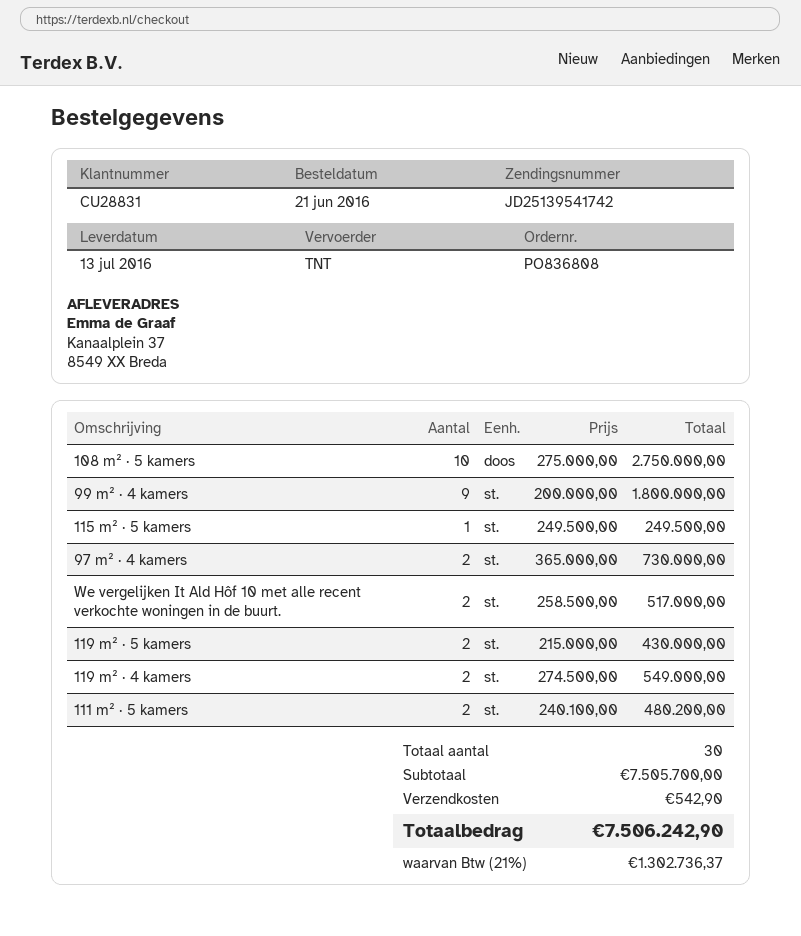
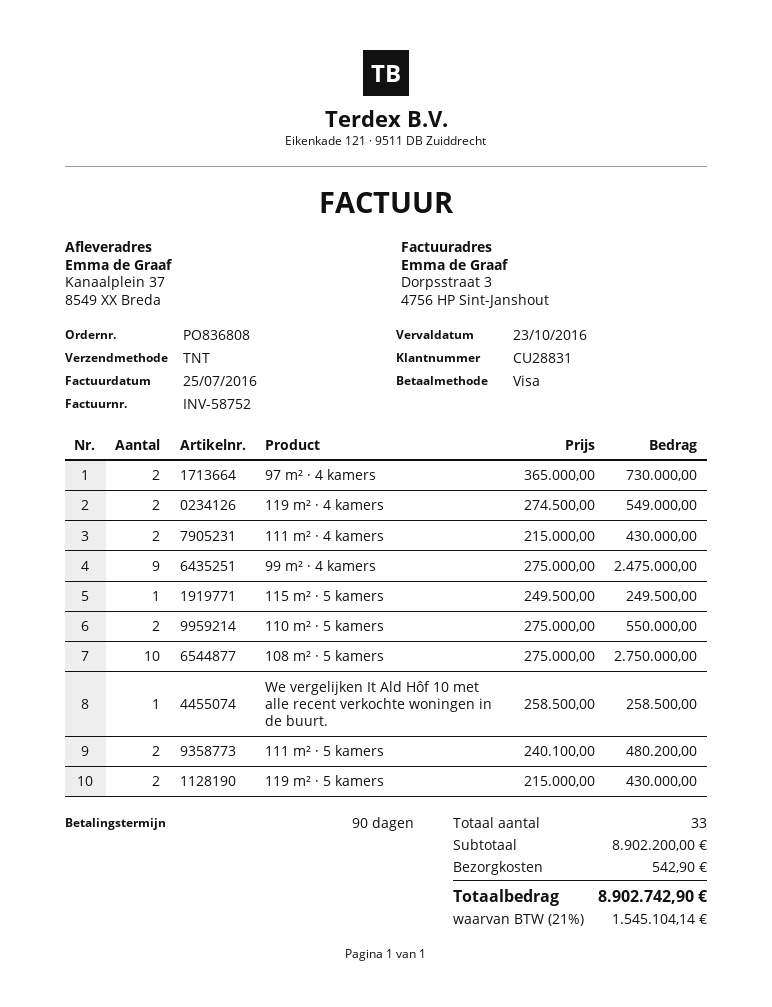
99 m² · 4 kamers: 9 x 200000.00 = 1800000.00 -> 9 x 275000.00 = 2475000.00
We vergelijken It Ald Hôf 10 met alle recent verkochte woningen in de buurt.: 2 x 258500.00 = 517000.00 -> 1 x 258500.00 = 258500.00
111 m² · 4 kamers: none -> 2 x 215000.00 = 430000.00
110 m² · 5 kamers: none -> 2 x 275000.00 = 550000.00
total quantity: 30 -> 33
subtotal: 7505700.00 -> 8902200.00
tax: 21% = 1302736.37 -> 21% = 1545104.14
total: 7506242.90 -> 8902742.90

